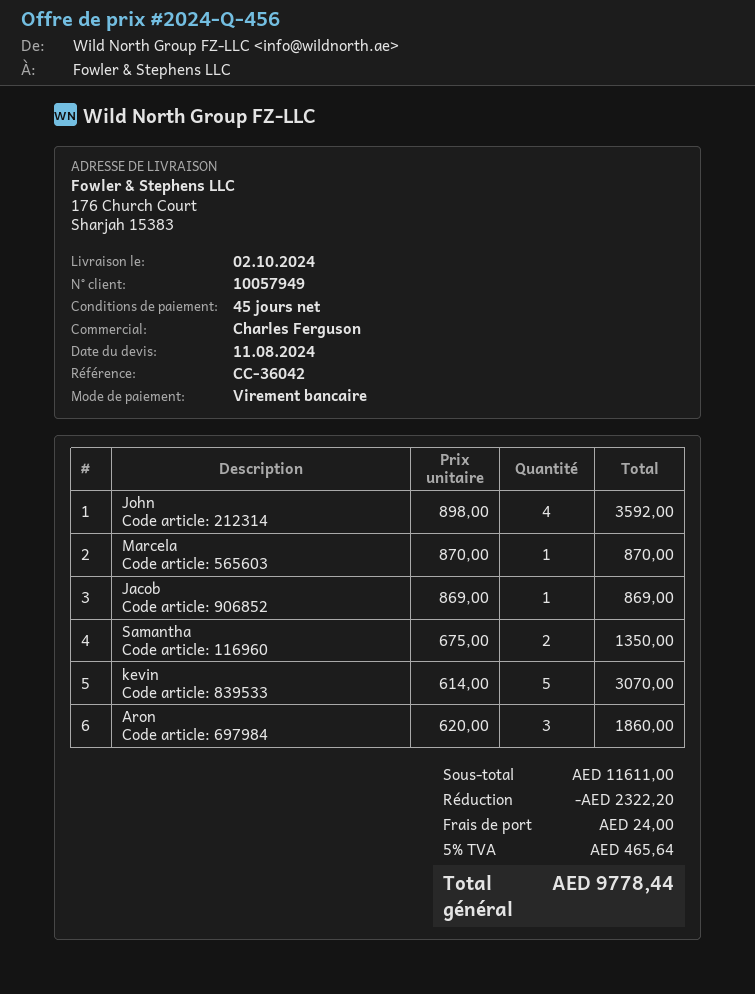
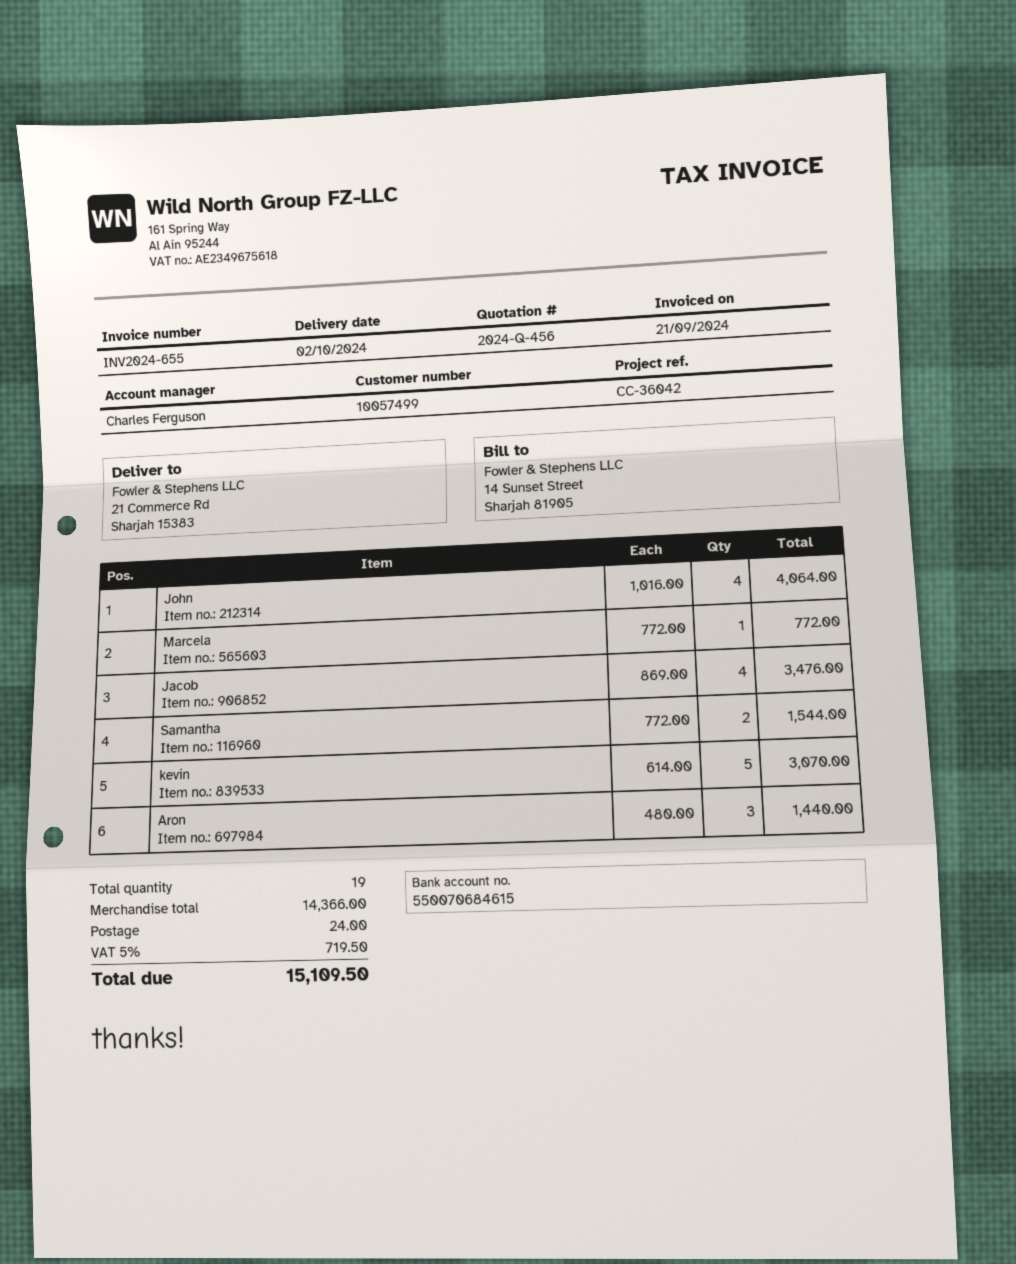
customer number: 10057949 -> 10057499
ship to: 176 Church Court, Sharjah 15383 -> 21 Commerce Rd, Sharjah 15383
John: 4 x 898.00 = 3592.00 -> 4 x 1016.00 = 4064.00
Marcela: 1 x 870.00 = 870.00 -> 1 x 772.00 = 772.00
Jacob: 1 x 869.00 = 869.00 -> 4 x 869.00 = 3476.00
Samantha: 2 x 675.00 = 1350.00 -> 2 x 772.00 = 1544.00
Aron: 3 x 620.00 = 1860.00 -> 3 x 480.00 = 1440.00
subtotal: 11611.00 -> 14366.00
discount: 2322.20 -> none
tax: 5% = 465.64 -> 5% = 719.50
total: 9778.44 -> 15109.50

